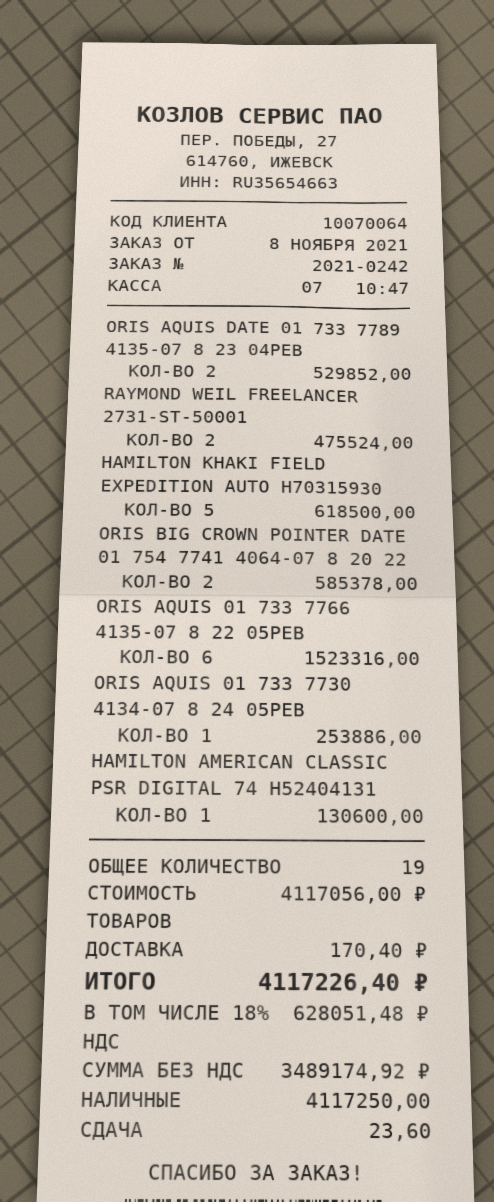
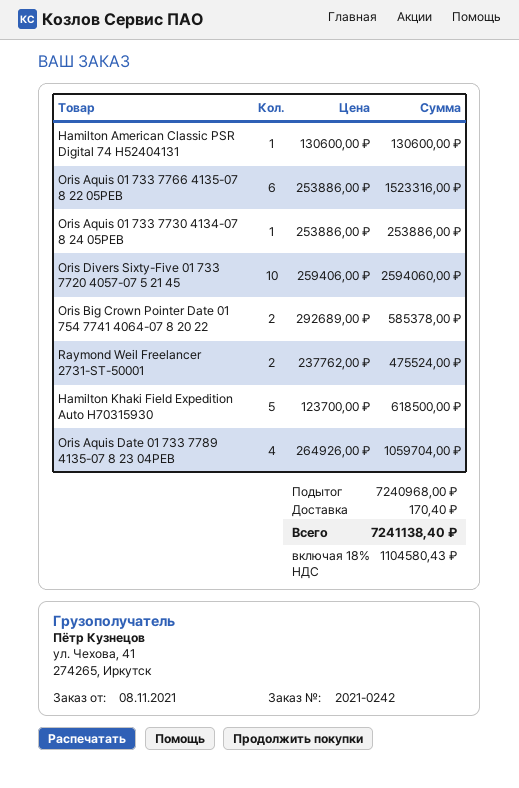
ORIS AQUIS DATE 01 733 7789 4135-07 8 23 04PEB: 2 for 529852.00 -> 4 for 1059704.00
Oris Divers Sixty‑Five 01 733 7720 4057-07 5 21 45: none -> 10 for 2594060.00
subtotal: 4117056.00 -> 7240968.00
tax: 18% = 628051.48 -> 18% = 1104580.43
total: 4117226.40 -> 7241138.40

